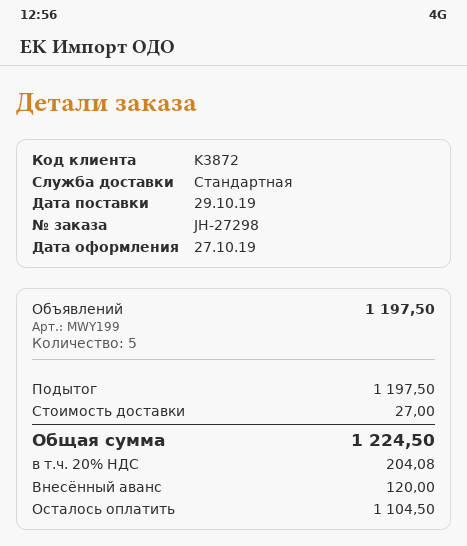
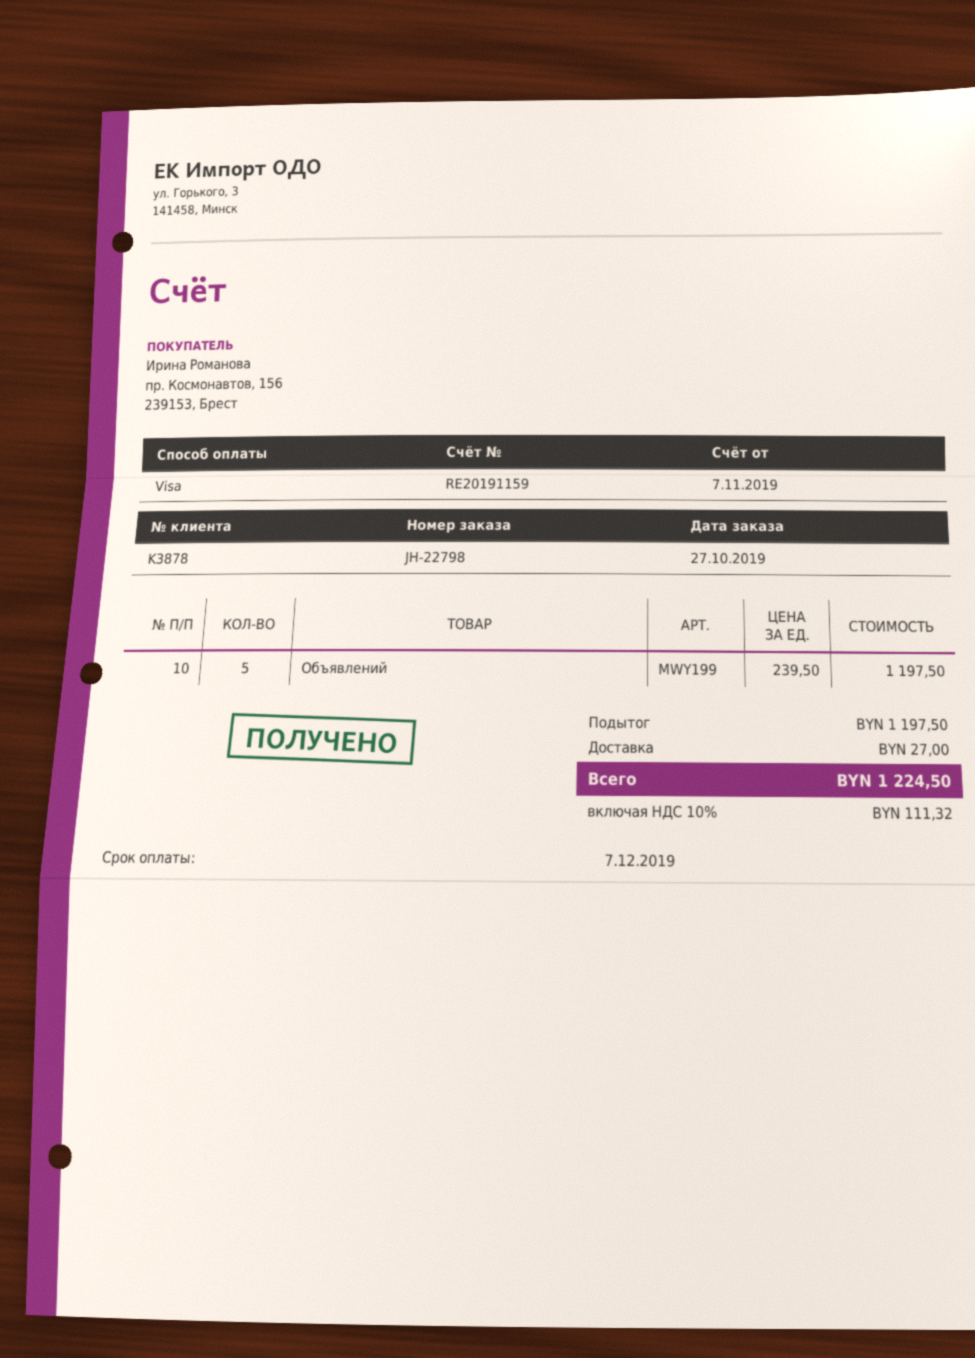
order number: JH-27298 -> JH-22798
customer number: K3872 -> K3878
tax: 20% = 204.08 -> 10% = 111.32

